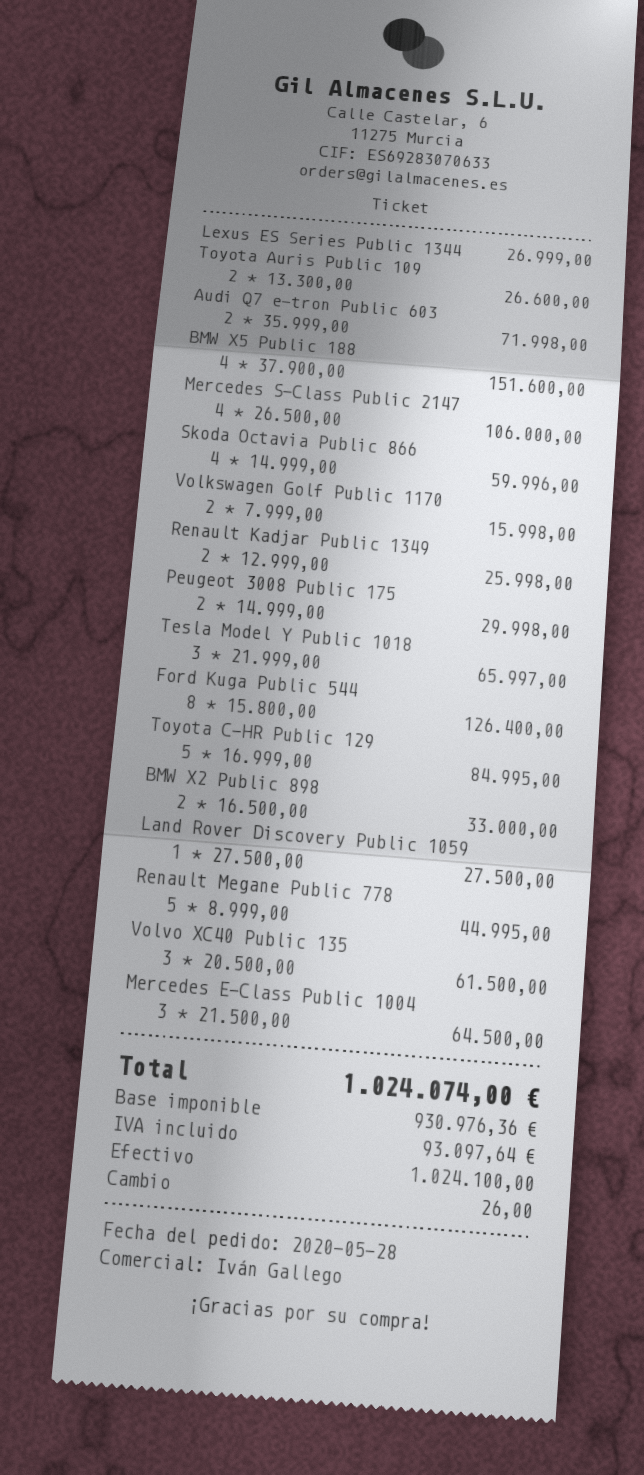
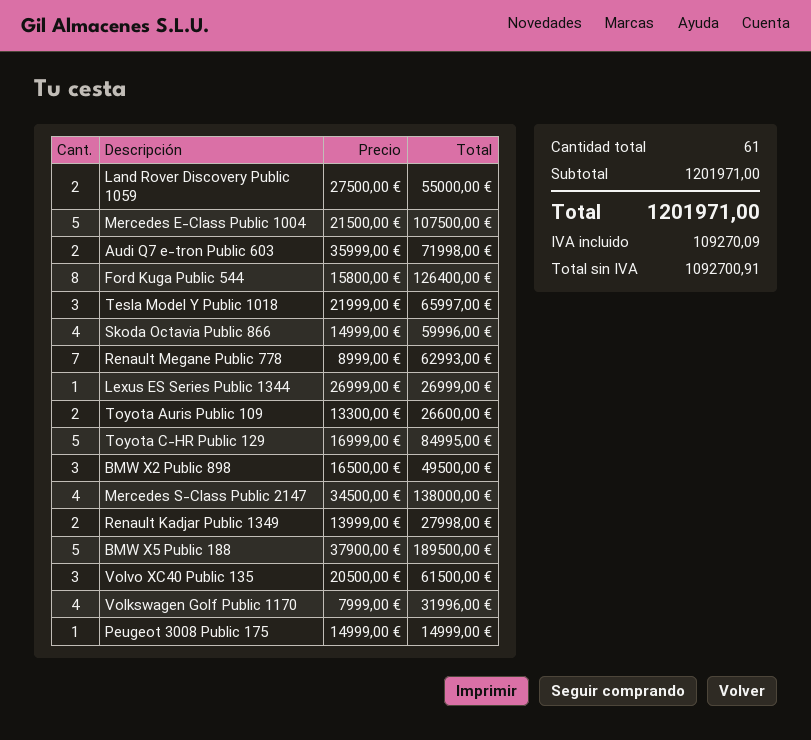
BMW X5 Public 188: 4 x 37900.00 = 151600.00 -> 5 x 37900.00 = 189500.00
Mercedes S-Class Public 2147: 4 x 26500.00 = 106000.00 -> 4 x 34500.00 = 138000.00
Volkswagen Golf Public 1170: 2 x 7999.00 = 15998.00 -> 4 x 7999.00 = 31996.00
Renault Kadjar Public 1349: 2 x 12999.00 = 25998.00 -> 2 x 13999.00 = 27998.00
Peugeot 3008 Public 175: 2 x 14999.00 = 29998.00 -> 1 x 14999.00 = 14999.00
BMW X2 Public 898: 2 x 16500.00 = 33000.00 -> 3 x 16500.00 = 49500.00
Land Rover Discovery Public 1059: 1 x 27500.00 = 27500.00 -> 2 x 27500.00 = 55000.00
Renault Megane Public 778: 5 x 8999.00 = 44995.00 -> 7 x 8999.00 = 62993.00
Mercedes E-Class Public 1004: 3 x 21500.00 = 64500.00 -> 5 x 21500.00 = 107500.00
net: 930976.36 -> 1092700.91
tax: 93097.64 -> 109270.09
total: 1024074.00 -> 1201971.00

